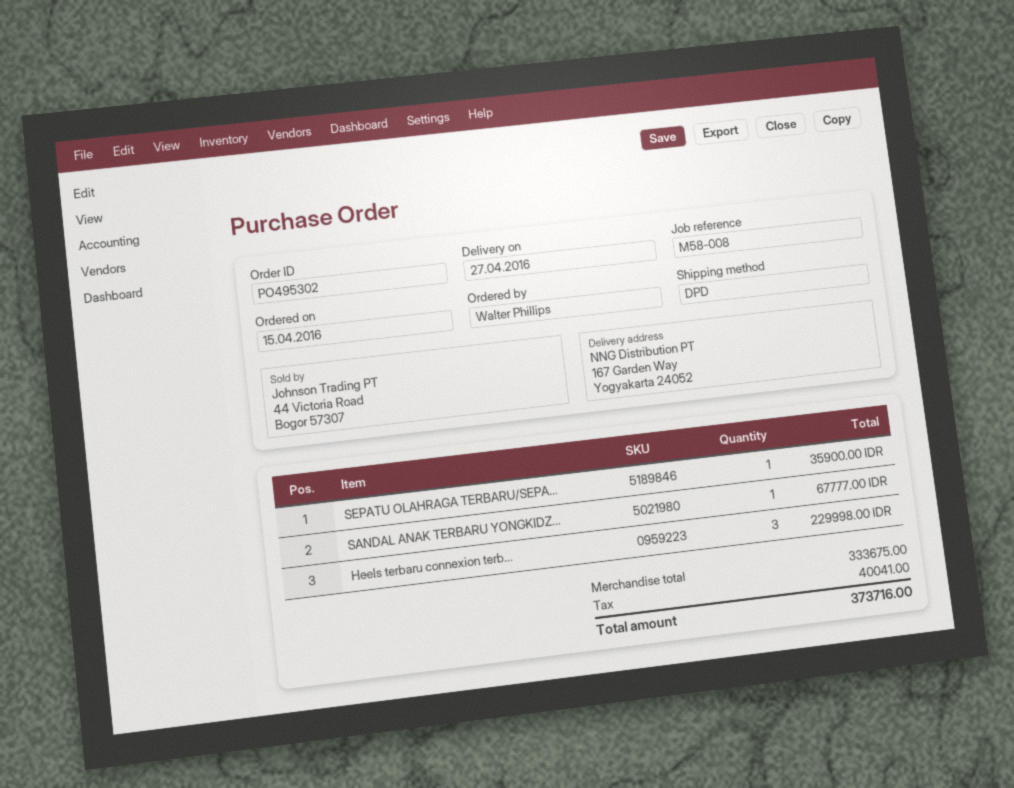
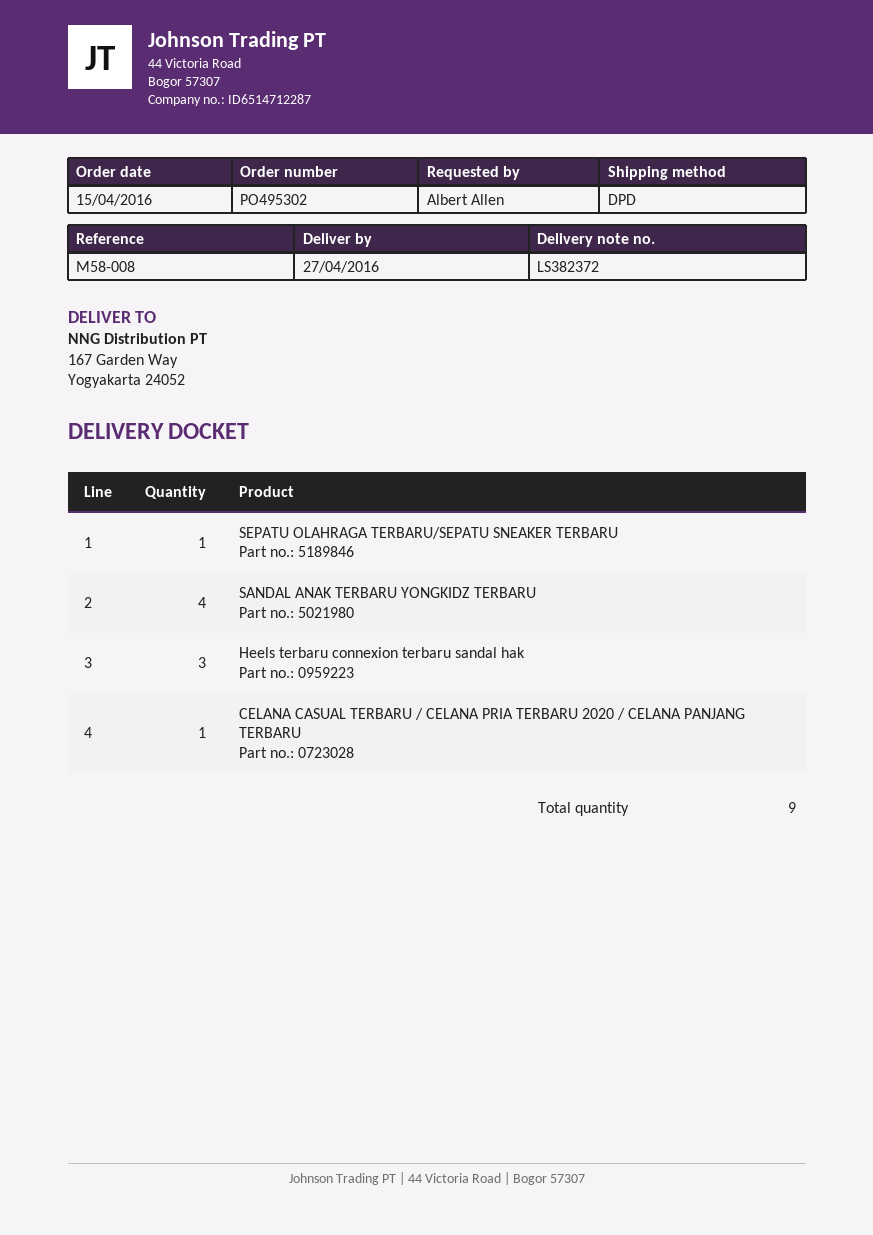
ordered by: Walter Phillips -> Albert Allen
SANDAL ANAK TERBARU YONGKIDZ...: 1 -> 4
CELANA CASUAL TERBARU / CELANA PRIA TERBARU 2020 / CELANA PANJANG TERBARU: none -> 1

